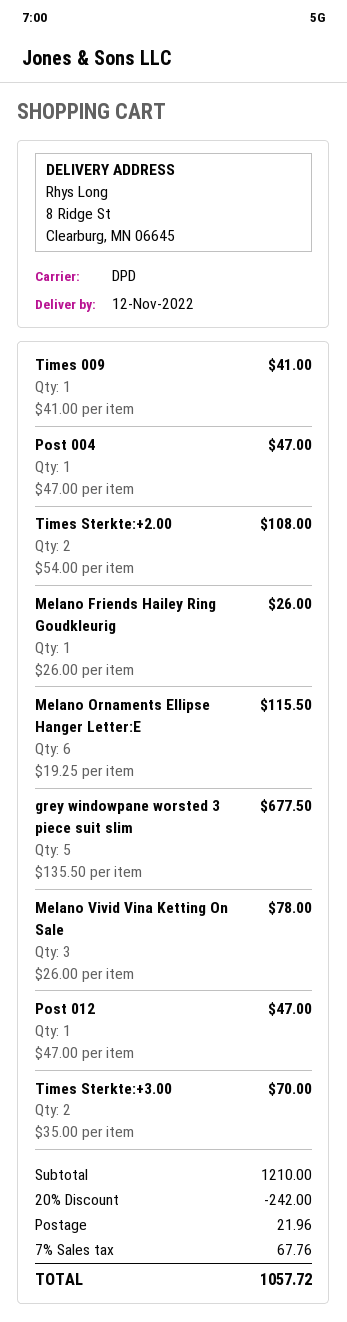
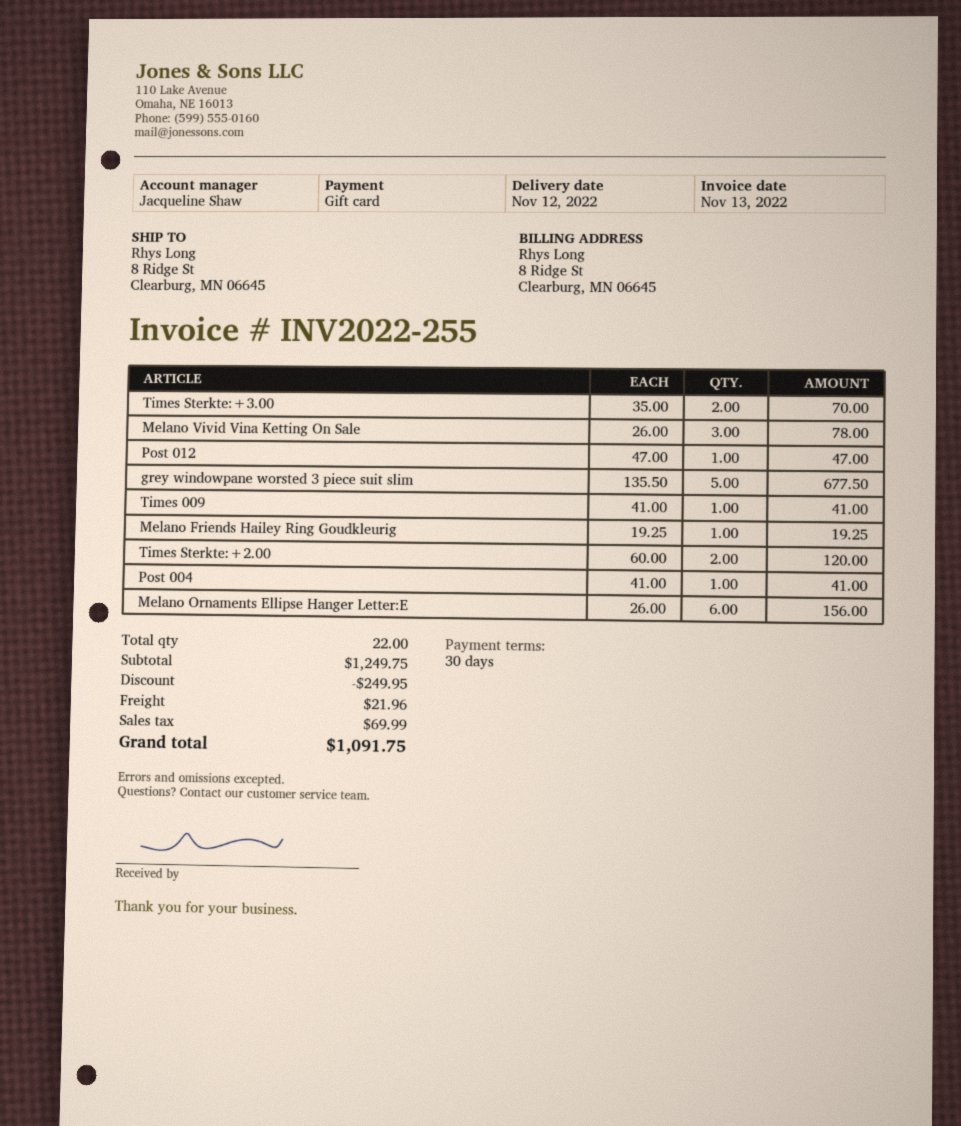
Post 004: 1 x 47.00 = 47.00 -> 1 x 41.00 = 41.00
Times Sterkte:+2.00: 2 x 54.00 = 108.00 -> 2 x 60.00 = 120.00
Melano Friends Hailey Ring Goudkleurig: 1 x 26.00 = 26.00 -> 1 x 19.25 = 19.25
Melano Ornaments Ellipse Hanger Letter:E: 6 x 19.25 = 115.50 -> 6 x 26.00 = 156.00
subtotal: 1210.00 -> 1249.75
discount: 242.00 -> 249.95
tax: 67.76 -> 69.99
total: 1057.72 -> 1091.75

